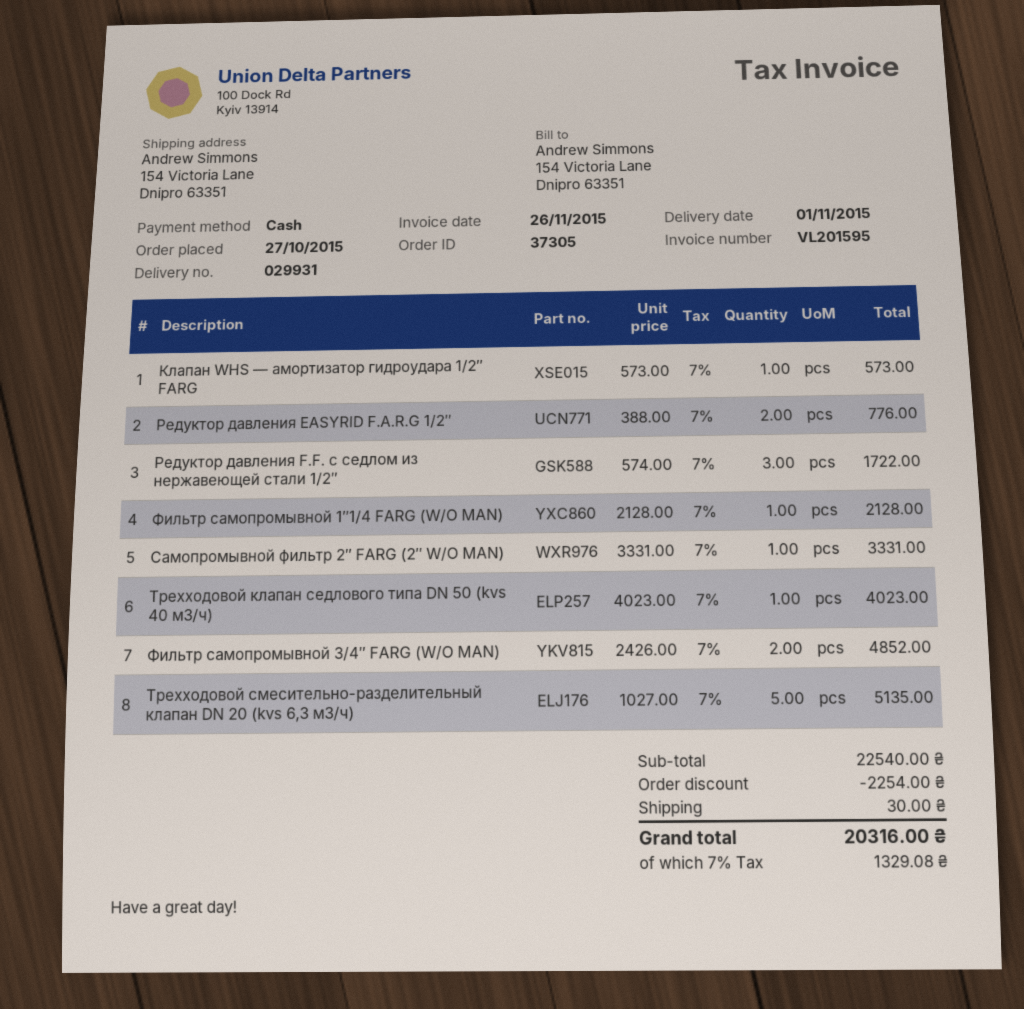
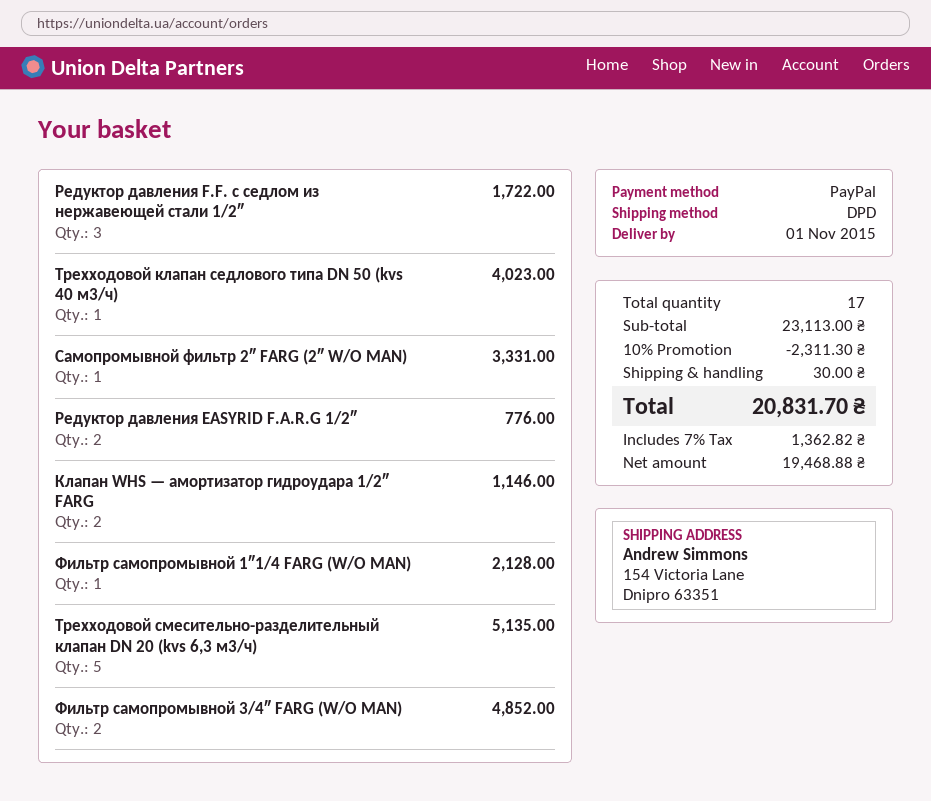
payment method: cash -> PayPal
Клапан WHS — амортизатор гидроудара 1/2″ FARG: 1 for 573.00 -> 2 for 1146.00
subtotal: 22540.00 -> 23113.00
discount: 2254.00 -> 2311.30
tax: 7% = 1329.08 -> 7% = 1362.82
total: 20316.00 -> 20831.70

